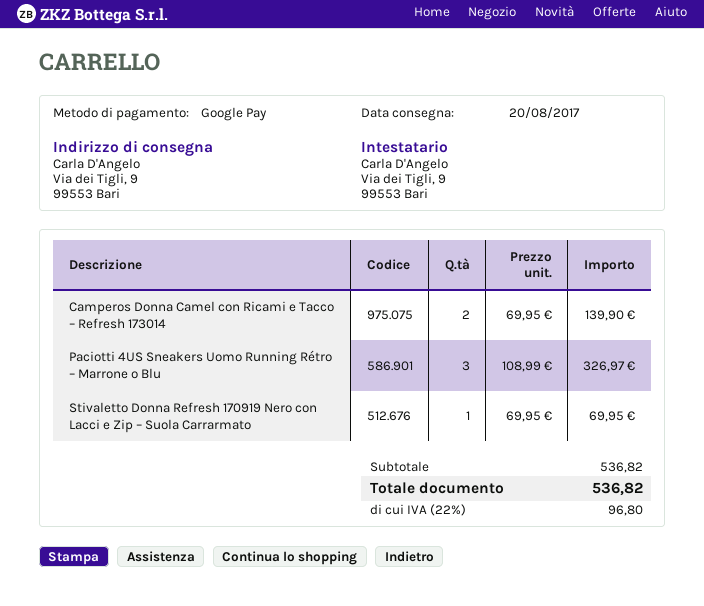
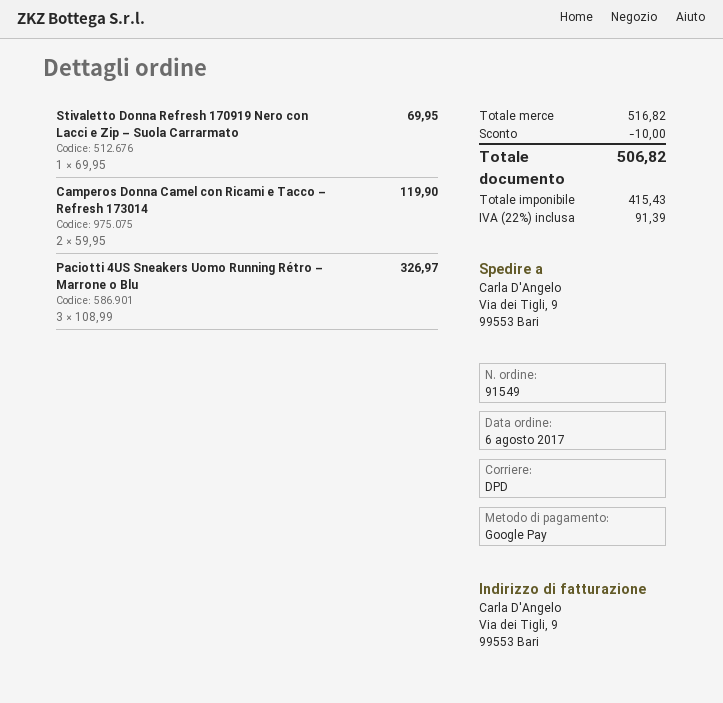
Camperos Donna Camel con Ricami e Tacco – Refresh 173014: 2 x 69.95 = 139.90 -> 2 x 59.95 = 119.90
subtotal: 536.82 -> 516.82
discount: none -> 10.00
tax: 22% = 96.80 -> 22% = 91.39
total: 536.82 -> 506.82

